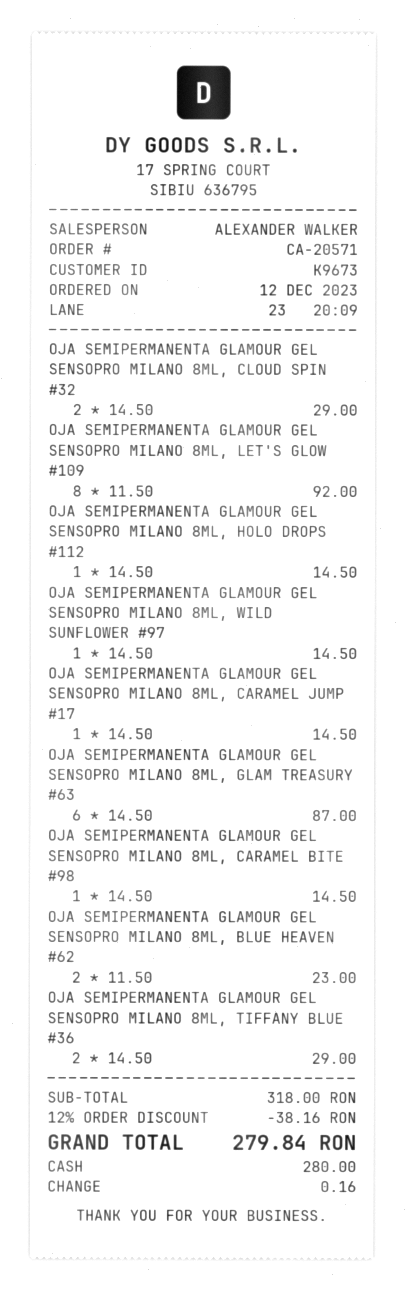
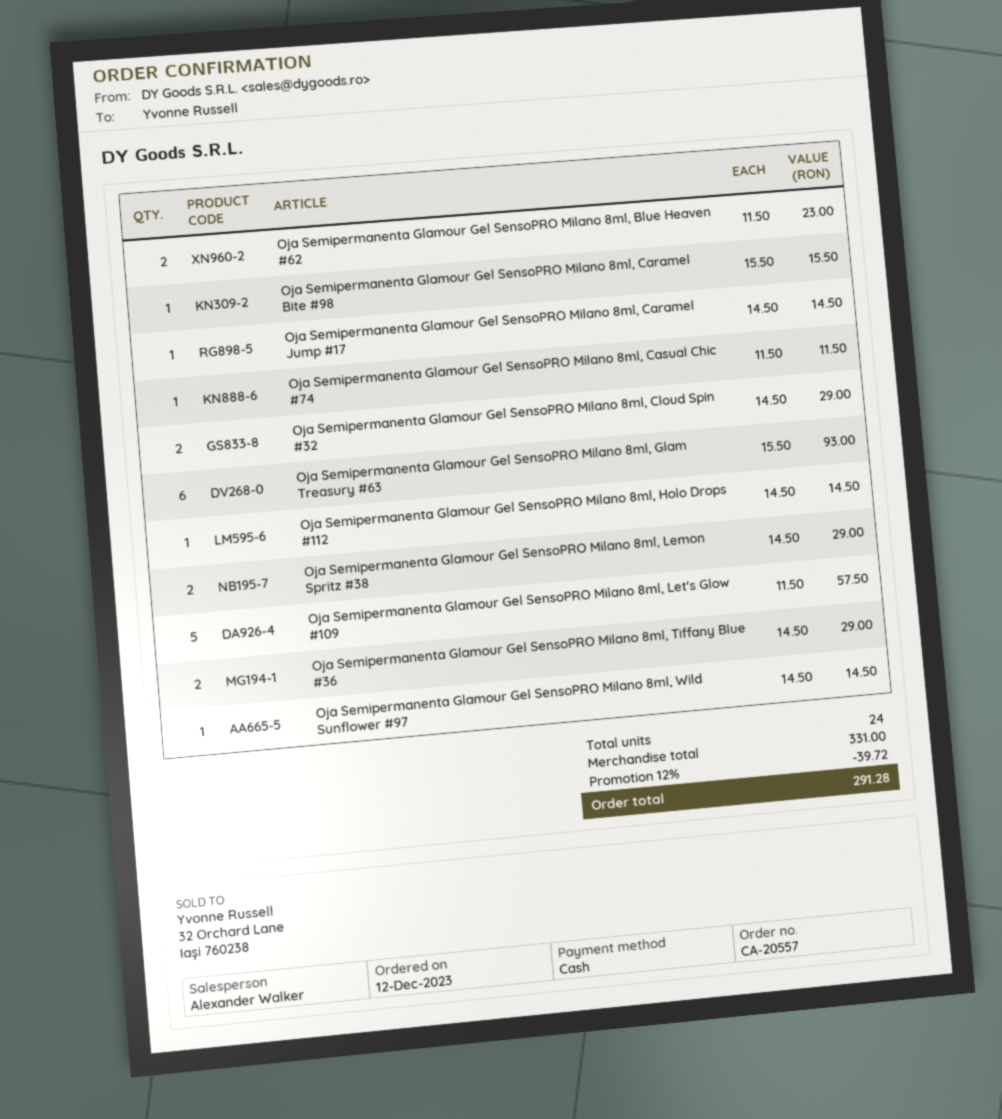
order number: CA-20571 -> CA-20557
OJA SEMIPERMANENTA GLAMOUR GEL SENSOPRO MILANO 8ML, LET'S GLOW #109: 8 x 11.50 = 92.00 -> 5 x 11.50 = 57.50
OJA SEMIPERMANENTA GLAMOUR GEL SENSOPRO MILANO 8ML, GLAM TREASURY #63: 6 x 14.50 = 87.00 -> 6 x 15.50 = 93.00
OJA SEMIPERMANENTA GLAMOUR GEL SENSOPRO MILANO 8ML, CARAMEL BITE #98: 1 x 14.50 = 14.50 -> 1 x 15.50 = 15.50
Oja Semipermanenta Glamour Gel SensoPRO Milano 8ml, Casual Chic #74: none -> 1 x 11.50 = 11.50
Oja Semipermanenta Glamour Gel SensoPRO Milano 8ml, Lemon Spritz #38: none -> 2 x 14.50 = 29.00
subtotal: 318.00 -> 331.00
discount: 12% = 38.16 -> 12% = 39.72
total: 279.84 -> 291.28

